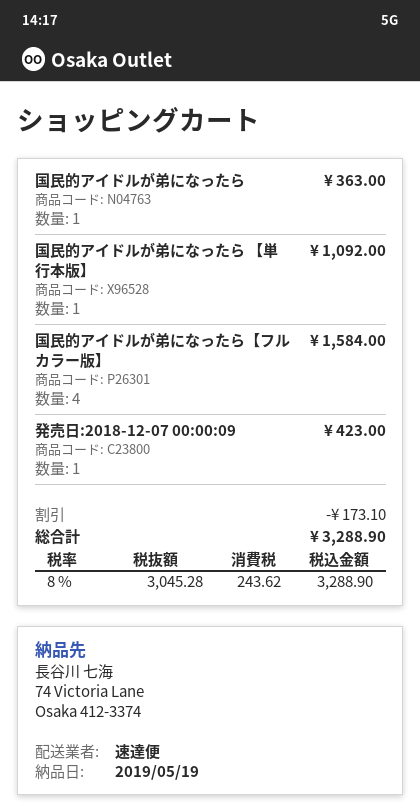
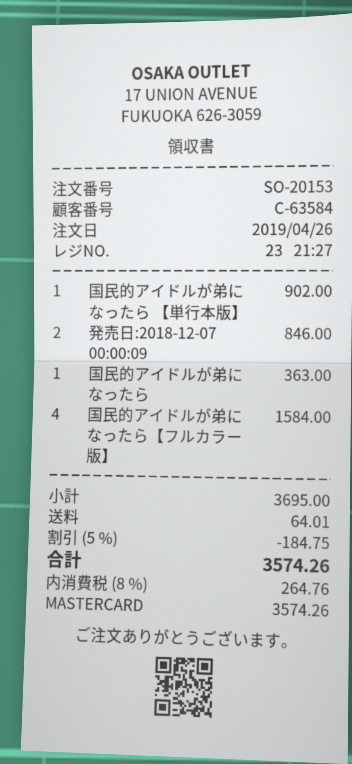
国民的アイドルが弟になったら 【単行本版】: 1 for 1092.00 -> 1 for 902.00
発売日:2018-12-07 00:00:09: 1 for 423.00 -> 2 for 846.00
discount: 173.10 -> 184.75
shipping: none -> 64.01
tax: 8% = 243.62 -> 8% = 264.76
total: 3288.90 -> 3574.26

